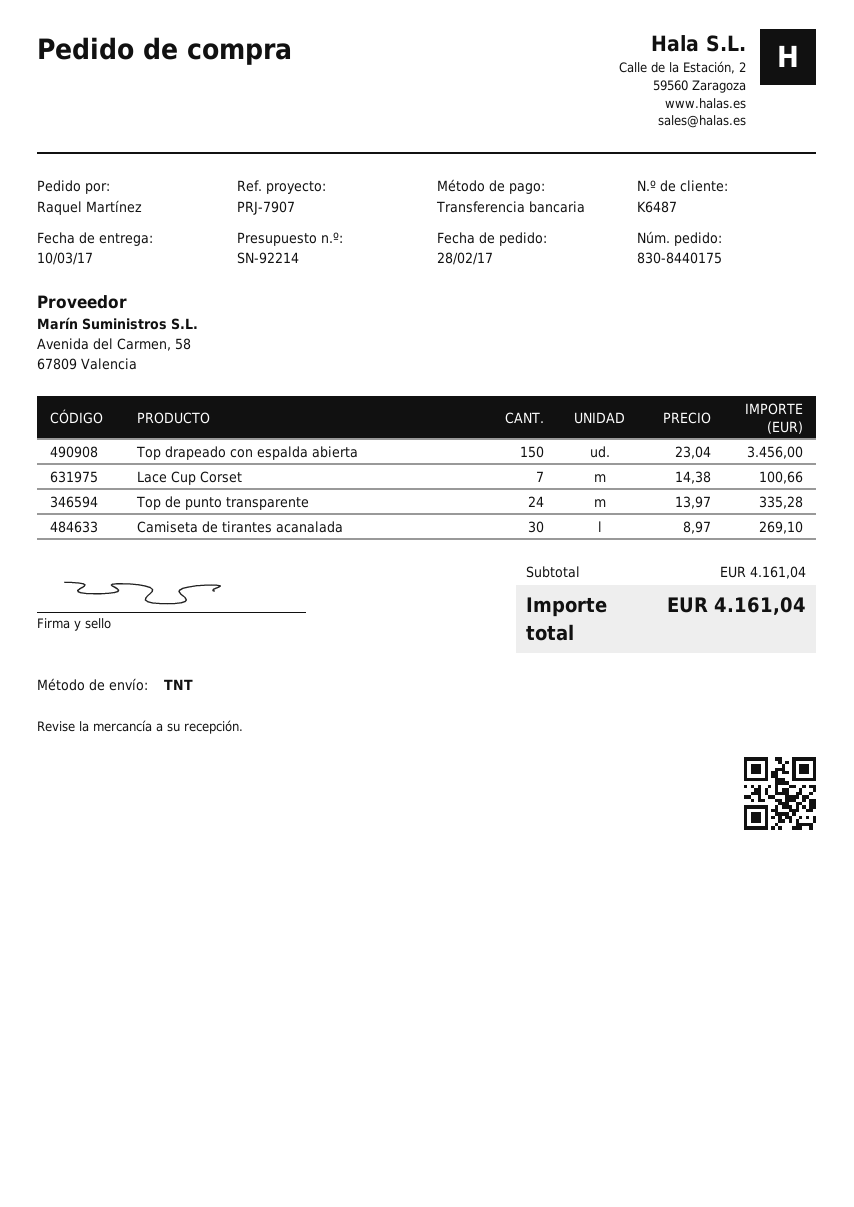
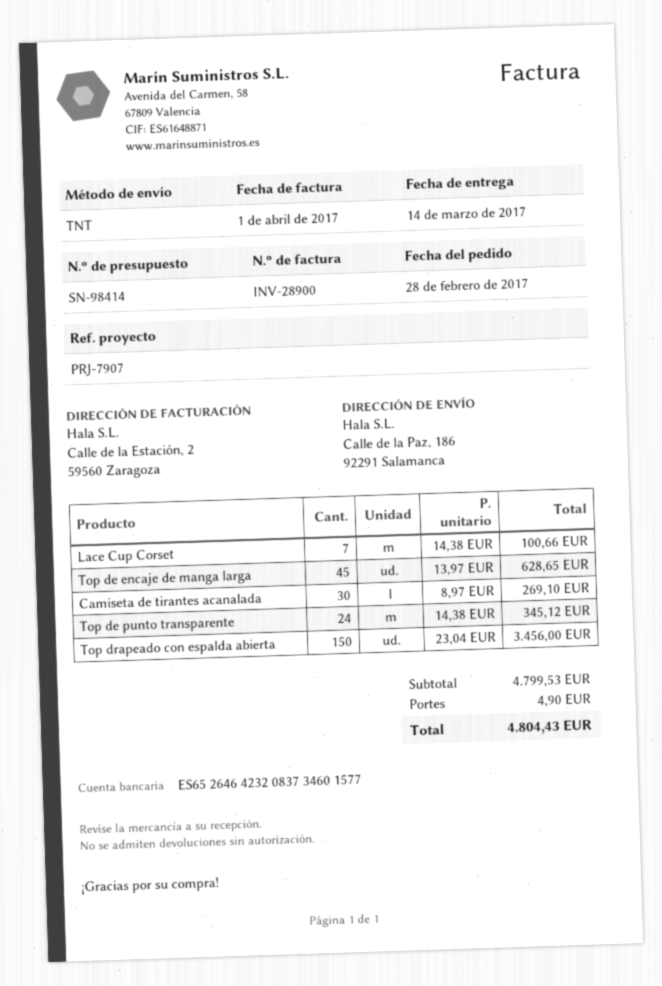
quote number: SN-92214 -> SN-98414
delivery date: 2017-03-10 -> 2017-03-14
Top de punto transparente: 24 x 13.97 = 335.28 -> 24 x 14.38 = 345.12
Top de encaje de manga larga: none -> 45 x 13.97 = 628.65
subtotal: 4161.04 -> 4799.53
shipping: none -> 4.90
total: 4161.04 -> 4804.43

